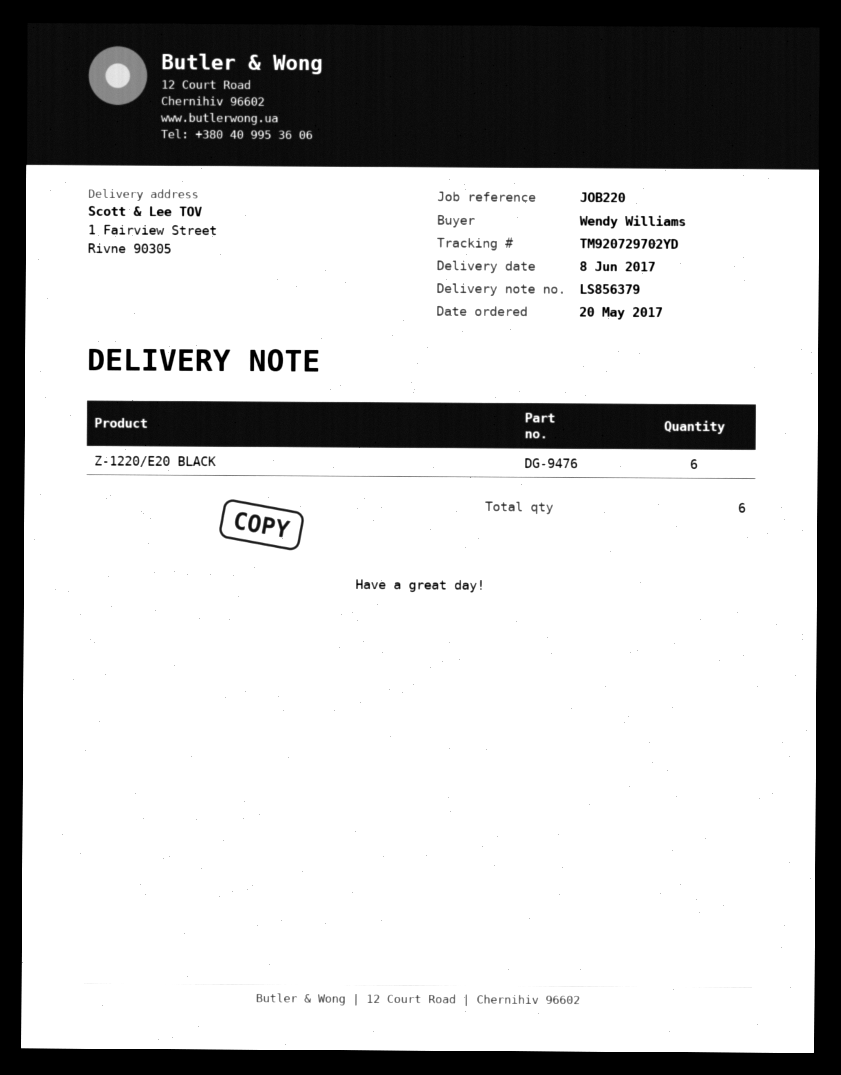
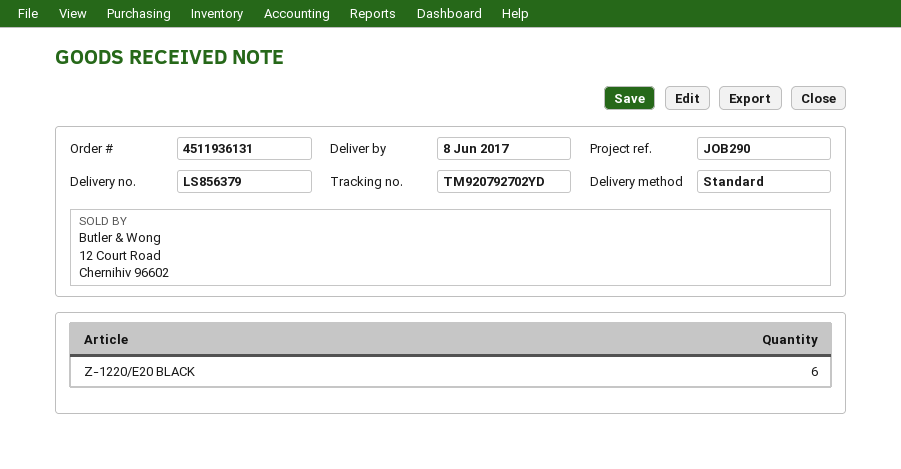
reference: JOB220 -> JOB290
tracking number: TM920729702YD -> TM920792702YD

